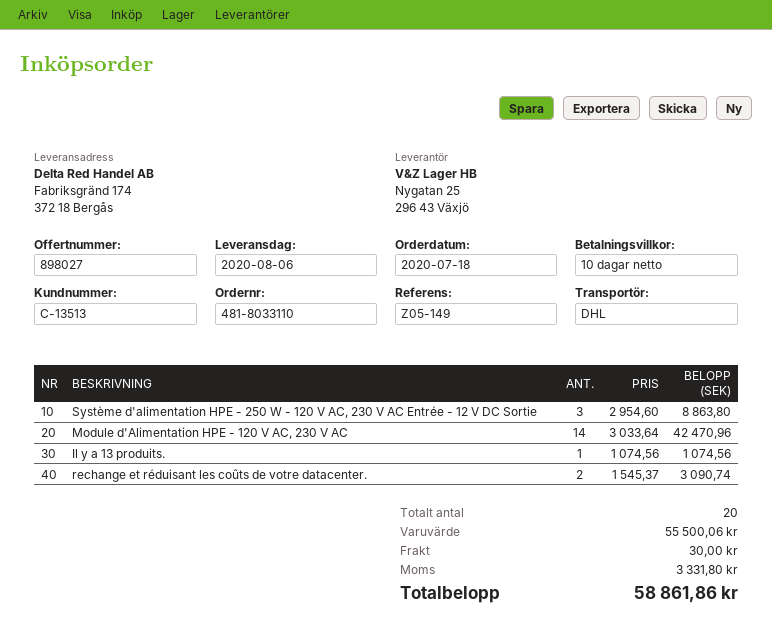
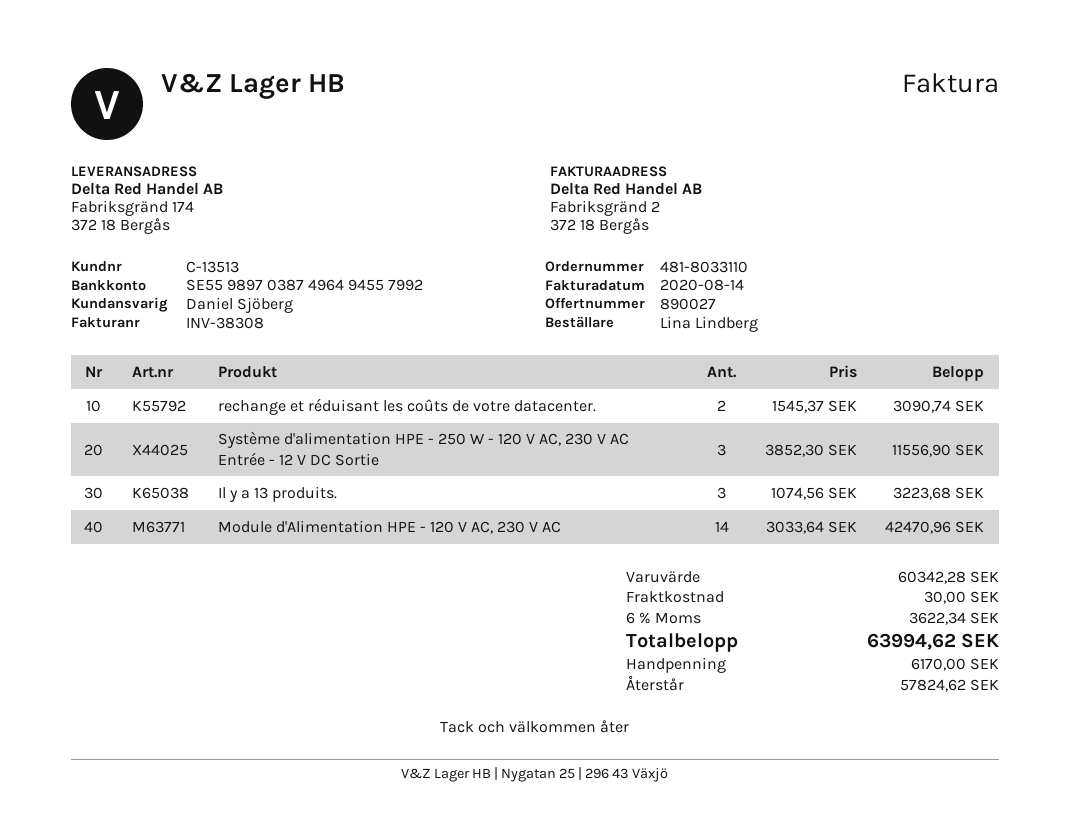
quote number: 898027 -> 890027
Système d'alimentation HPE - 250 W - 120 V AC, 230 V AC Entrée - 12 V DC Sortie: 3 x 2954.60 = 8863.80 -> 3 x 3852.30 = 11556.90
Il y a 13 produits.: 1 x 1074.56 = 1074.56 -> 3 x 1074.56 = 3223.68
subtotal: 55500.06 -> 60342.28
tax: 3331.80 -> 3622.34
total: 58861.86 -> 63994.62

